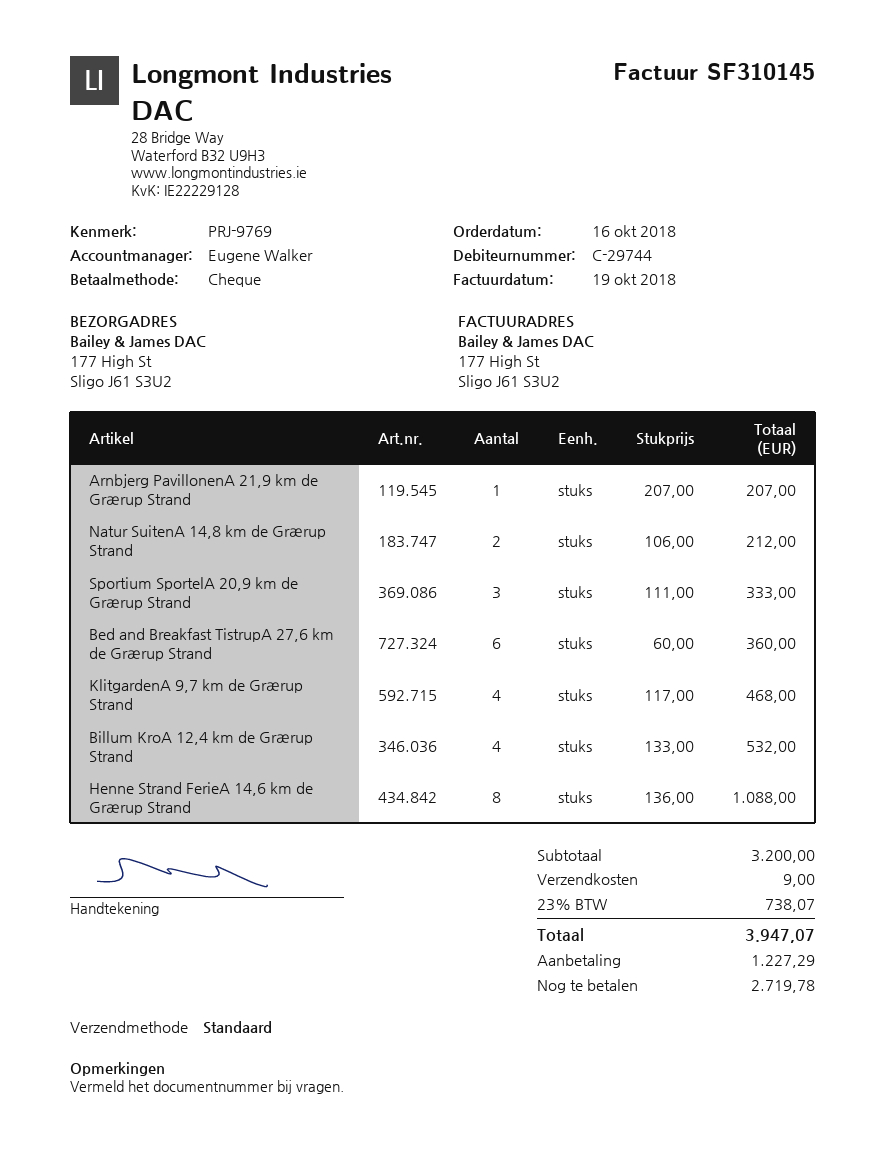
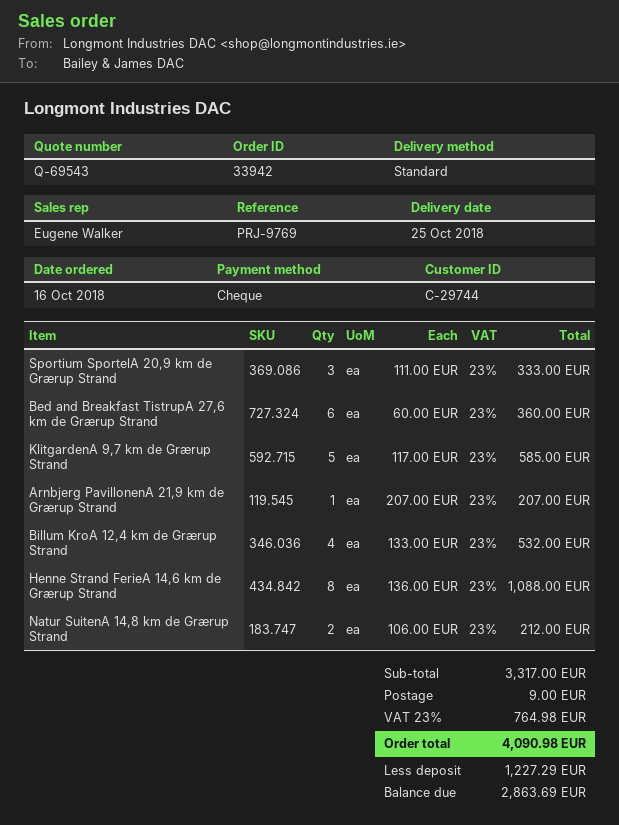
KlitgardenA 9,7 km de Grærup Strand: 4 x 117.00 = 468.00 -> 5 x 117.00 = 585.00
subtotal: 3200.00 -> 3317.00
tax: 23% = 738.07 -> 23% = 764.98
total: 3947.07 -> 4090.98
balance: 2719.78 -> 2863.69

